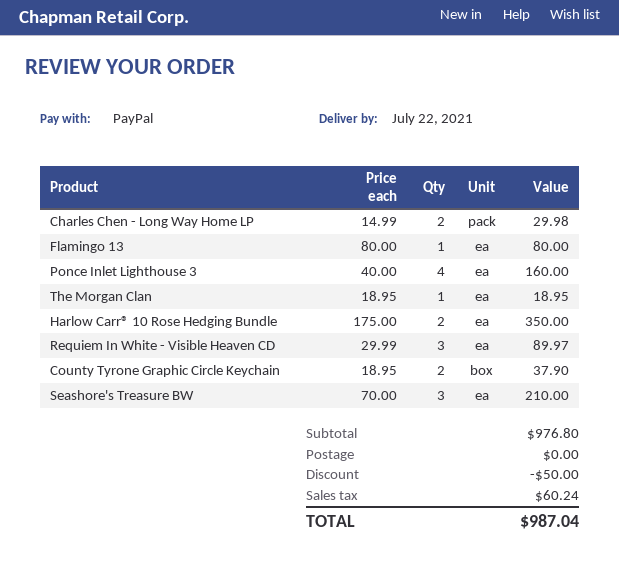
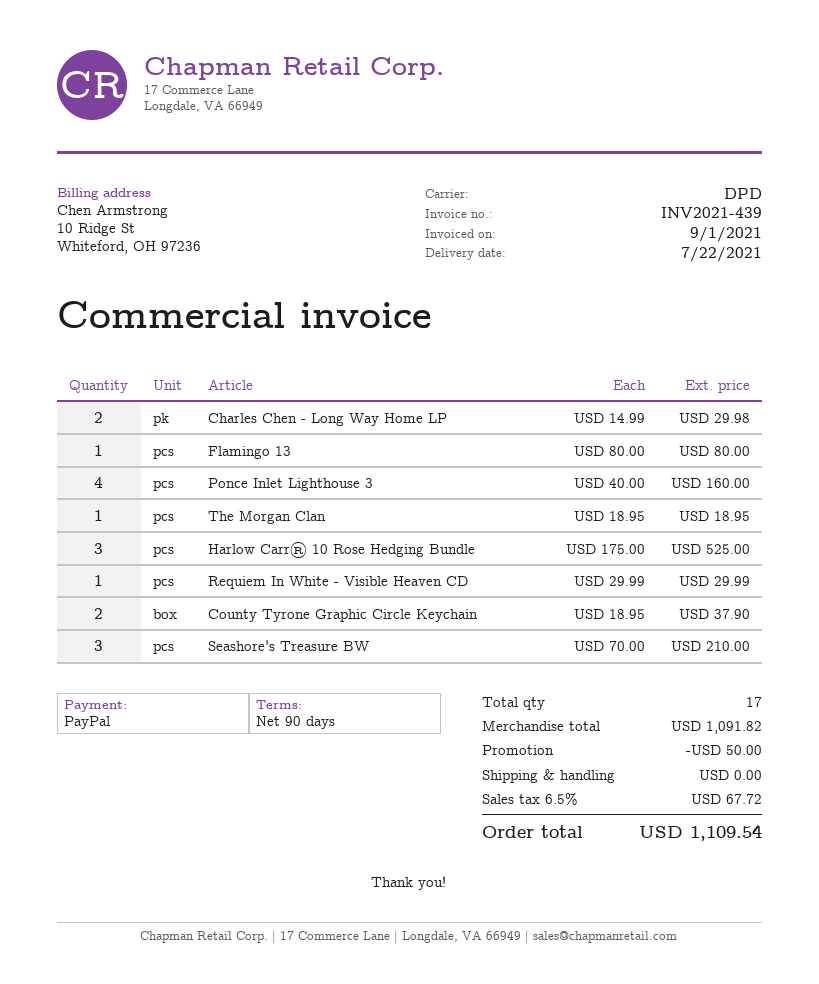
Harlow Carr® 10 Rose Hedging Bundle: 2 x 175.00 = 350.00 -> 3 x 175.00 = 525.00
Requiem In White - Visible Heaven CD: 3 x 29.99 = 89.97 -> 1 x 29.99 = 29.99
subtotal: 976.80 -> 1091.82
tax: 60.24 -> 67.72
total: 987.04 -> 1109.54

